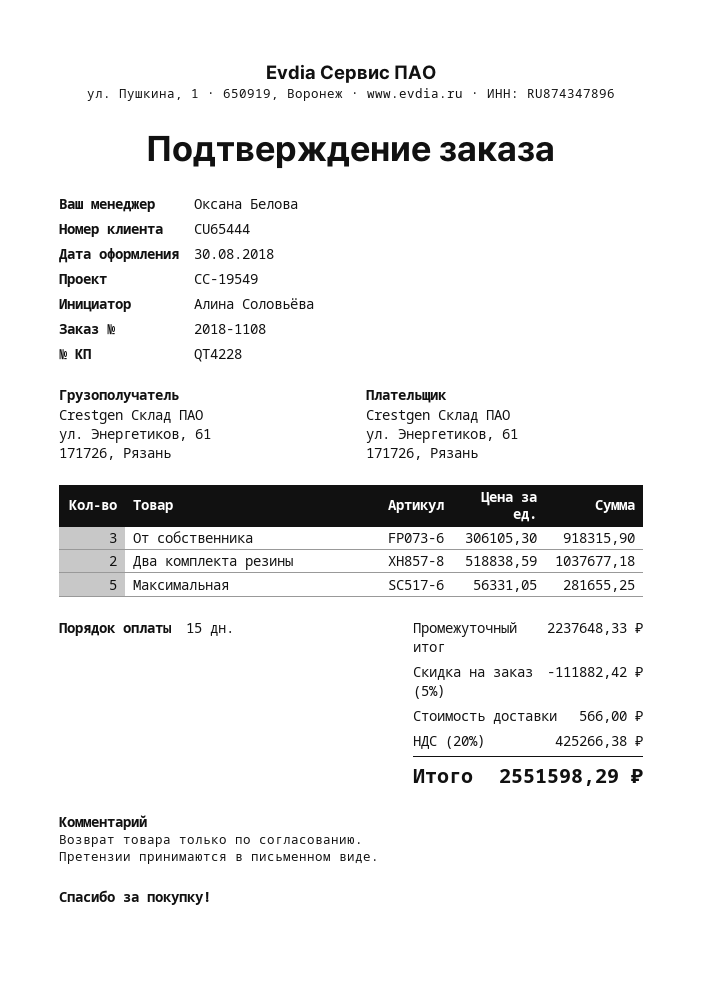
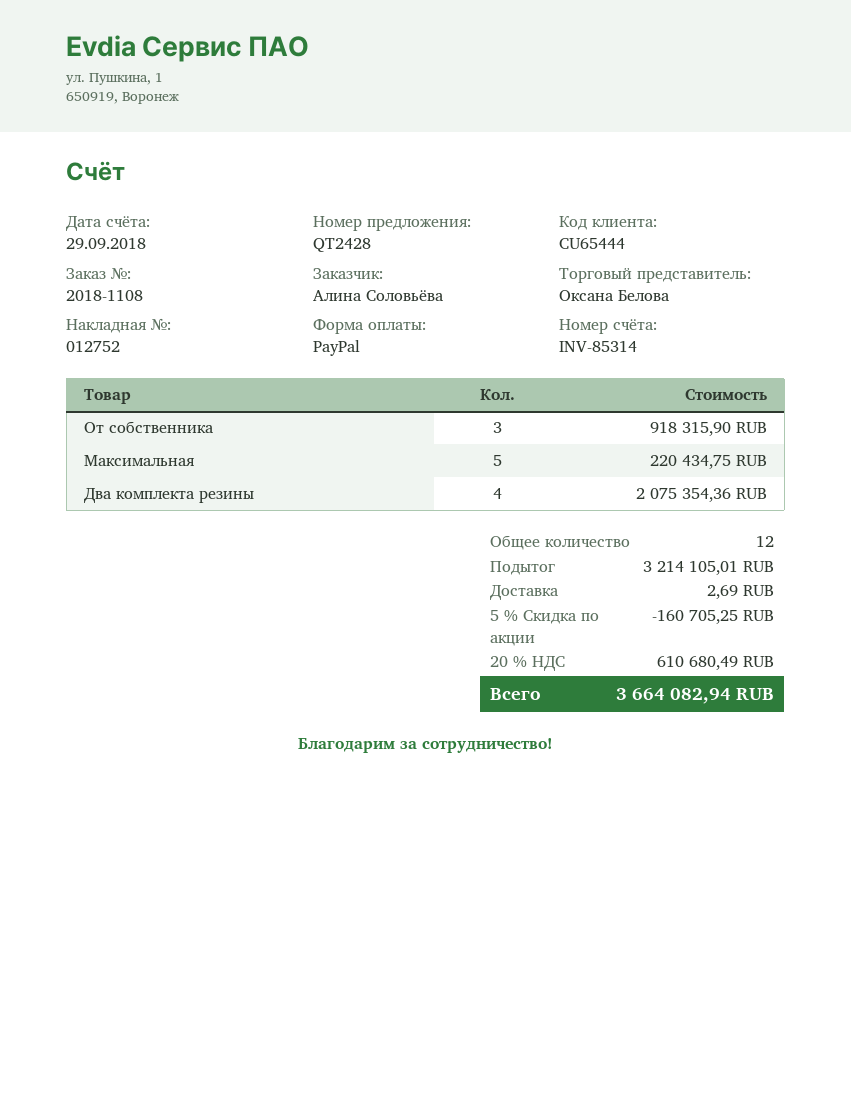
quote number: QT4228 -> QT2428
Два комплекта резины: 2 for 1037677.18 -> 4 for 2075354.36
Максимальная: 5 for 281655.25 -> 5 for 220434.75
subtotal: 2237648.33 -> 3214105.01
discount: 5% = 111882.42 -> 5% = 160705.25
shipping: 566.00 -> 2.69
tax: 20% = 425266.38 -> 20% = 610680.49
total: 2551598.29 -> 3664082.94

